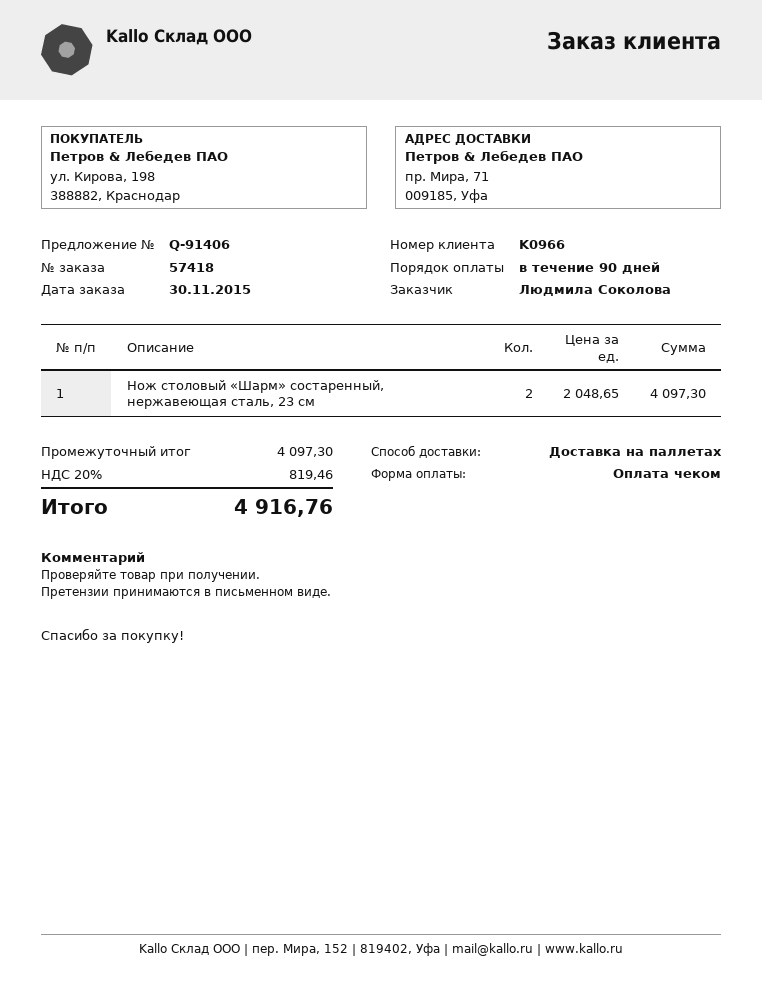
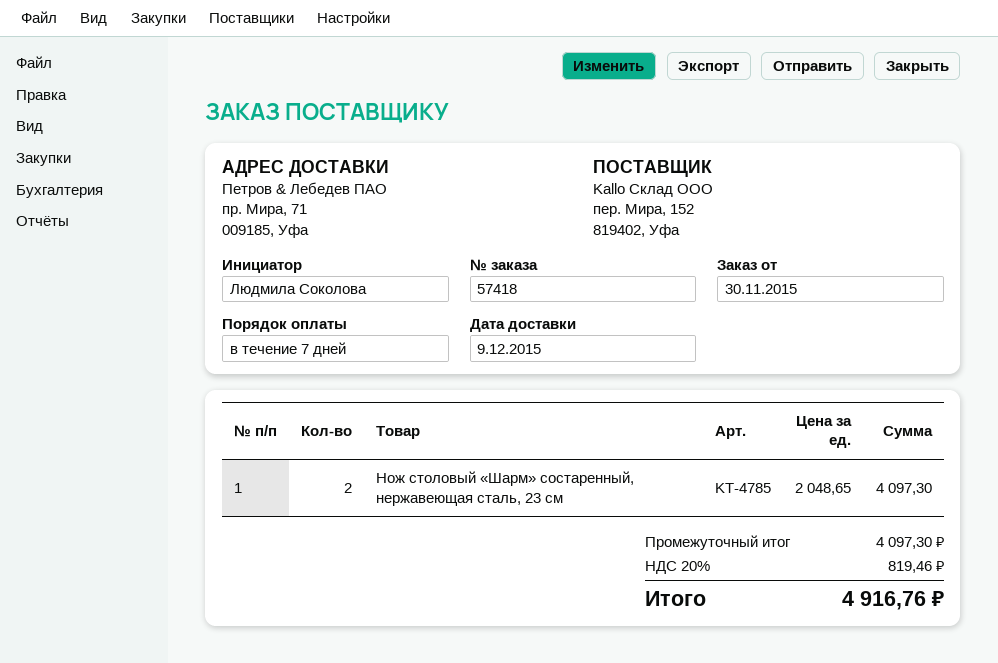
payment terms: 90 days -> 7 days

